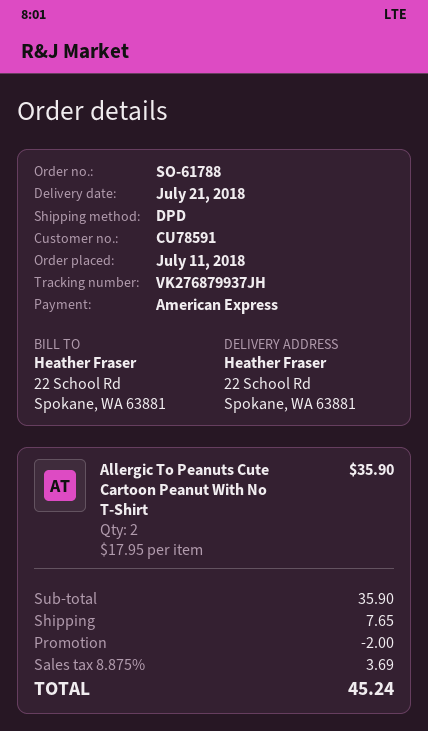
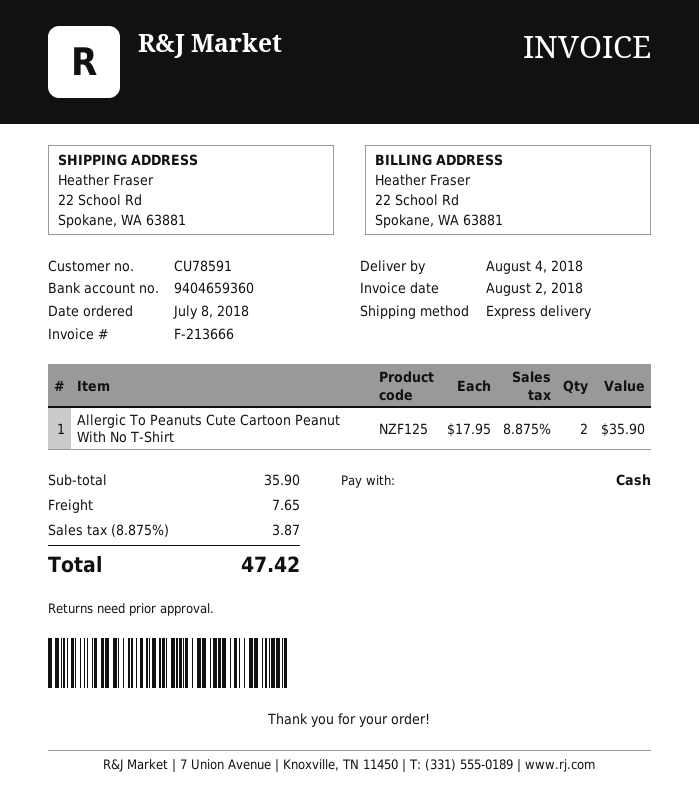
order date: 2018-07-11 -> 2018-07-08
delivery date: 2018-07-21 -> 2018-08-04
payment method: American Express -> cash
shipping method: DPD -> express
discount: 2.00 -> none
tax: 8.875% = 3.69 -> 8.875% = 3.87
total: 45.24 -> 47.42

